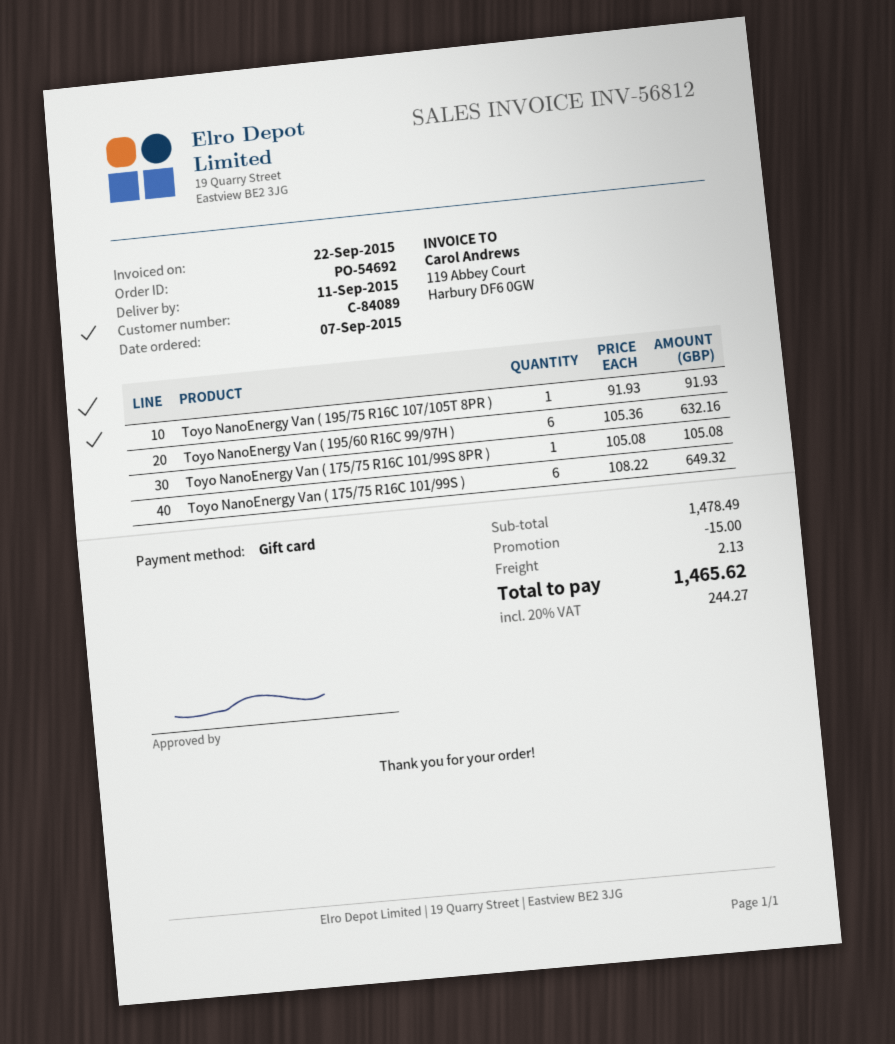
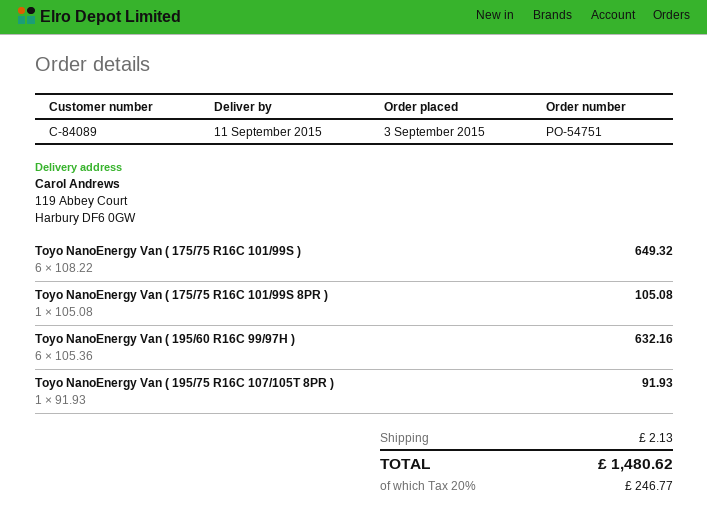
order number: PO-54692 -> PO-54751
order date: 2015-09-07 -> 2015-09-03
discount: 15.00 -> none
tax: 20% = 244.27 -> 20% = 246.77
total: 1465.62 -> 1480.62

